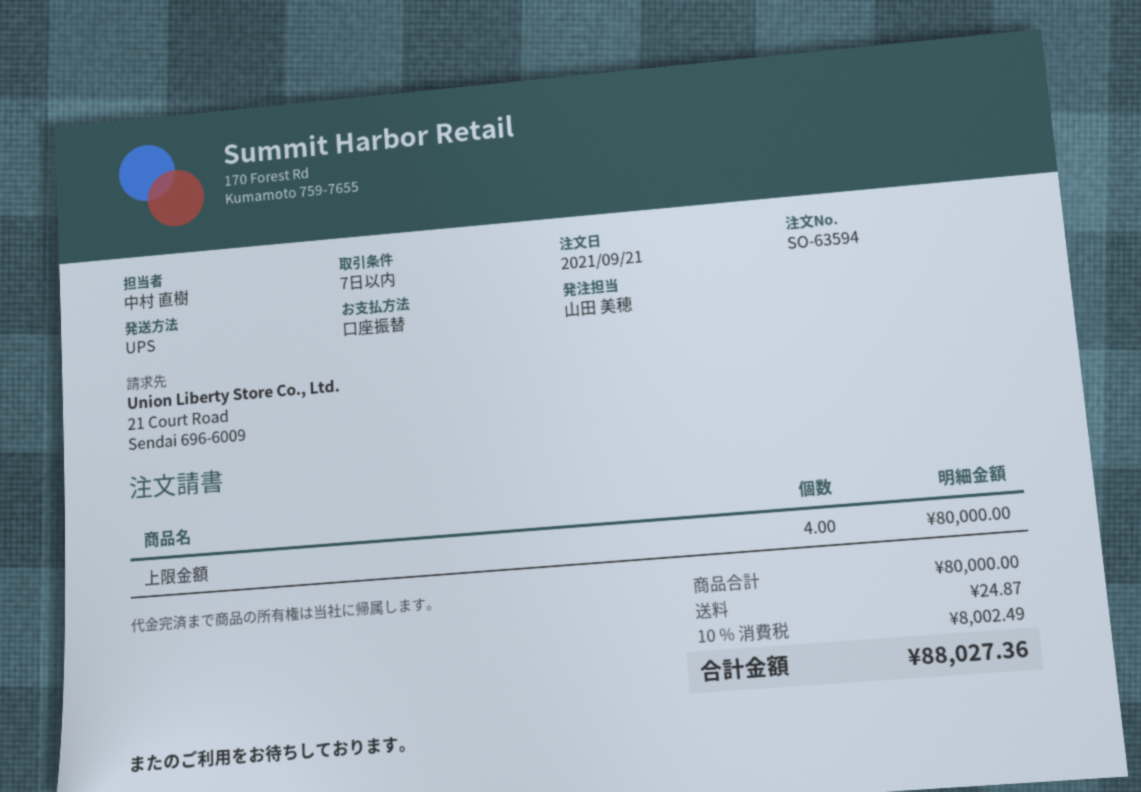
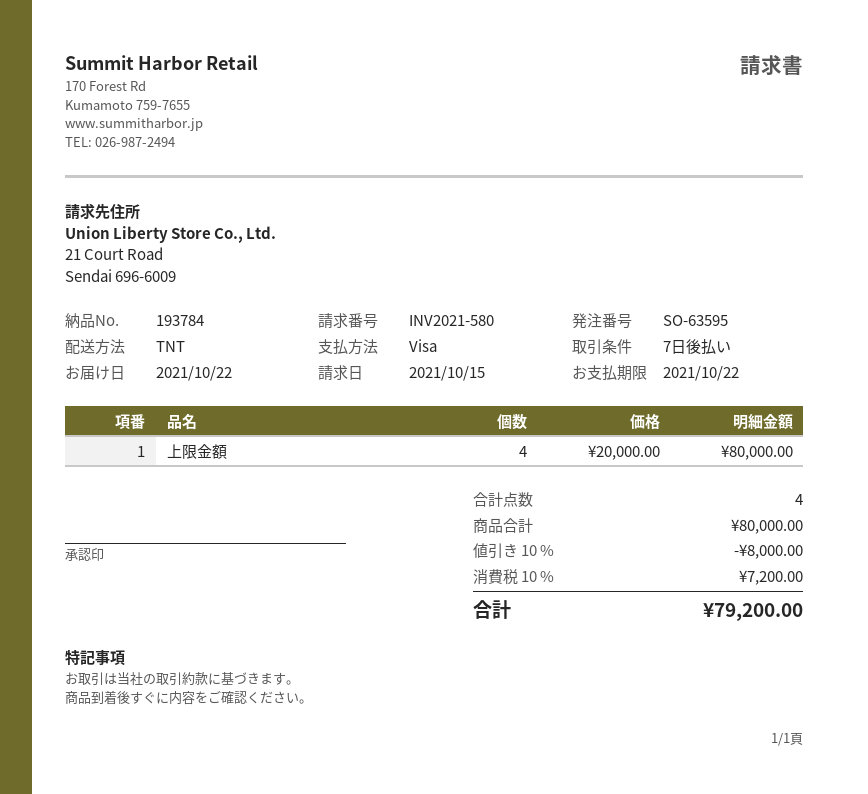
order number: SO-63594 -> SO-63595
payment method: direct debit -> Visa
shipping method: UPS -> TNT
discount: none -> 10% = 8000.00
shipping: 24.87 -> none
tax: 10% = 8002.49 -> 10% = 7200.00
total: 88027.36 -> 79200.00

